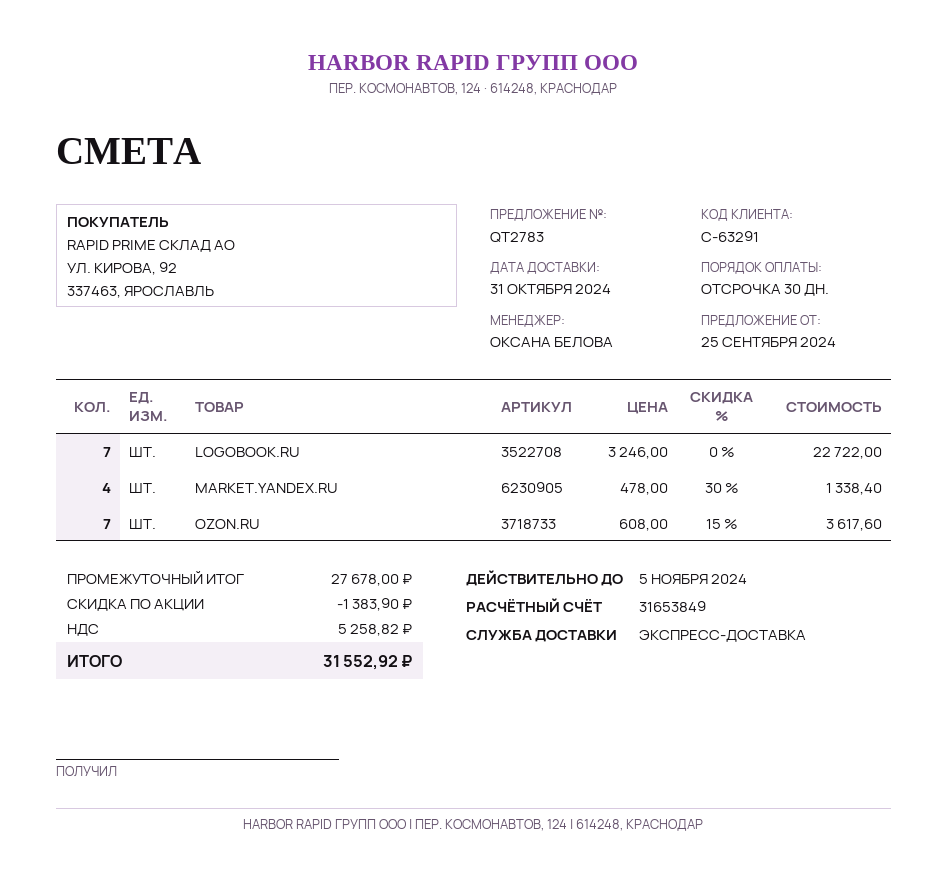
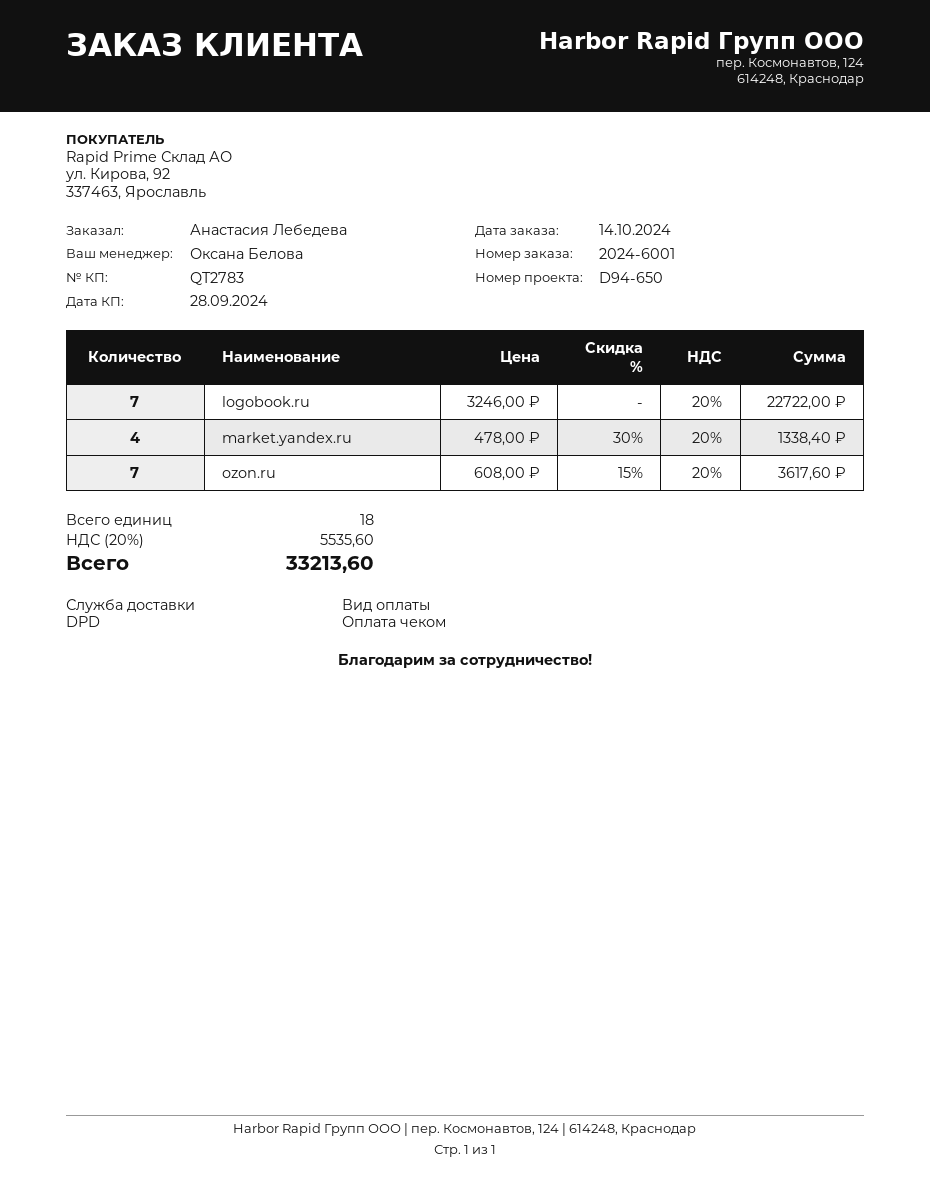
quote date: 2024-09-25 -> 2024-09-28
shipping method: express -> DPD
discount: 1383.90 -> none
tax: 5258.82 -> 5535.60
total: 31552.92 -> 33213.60

